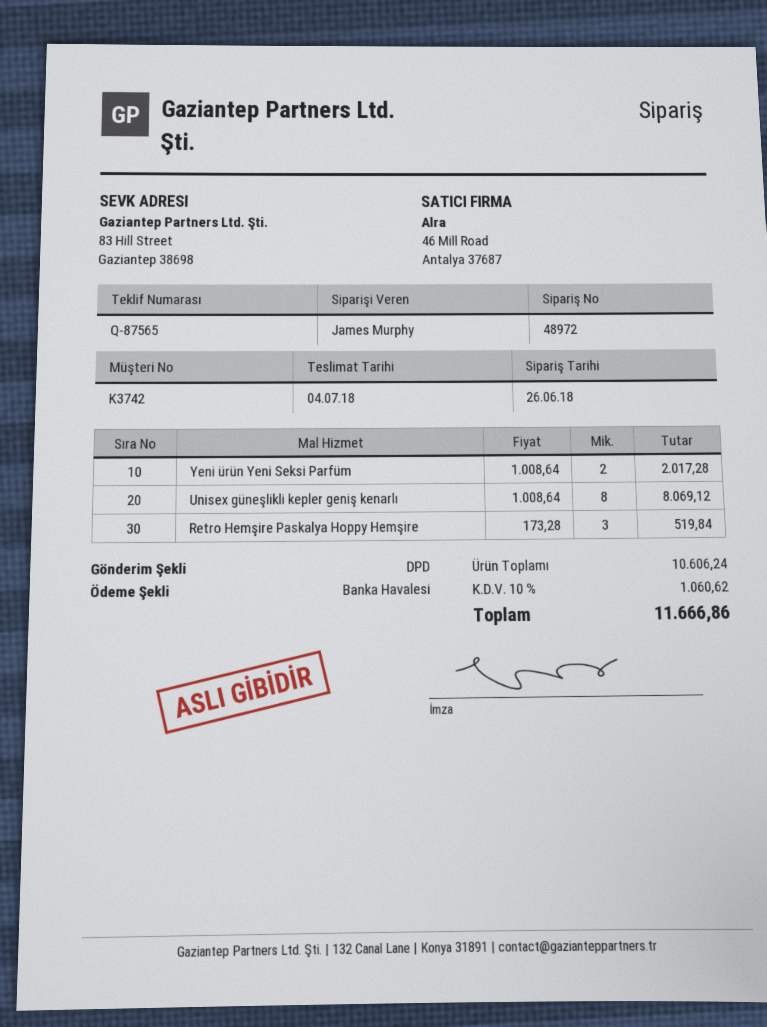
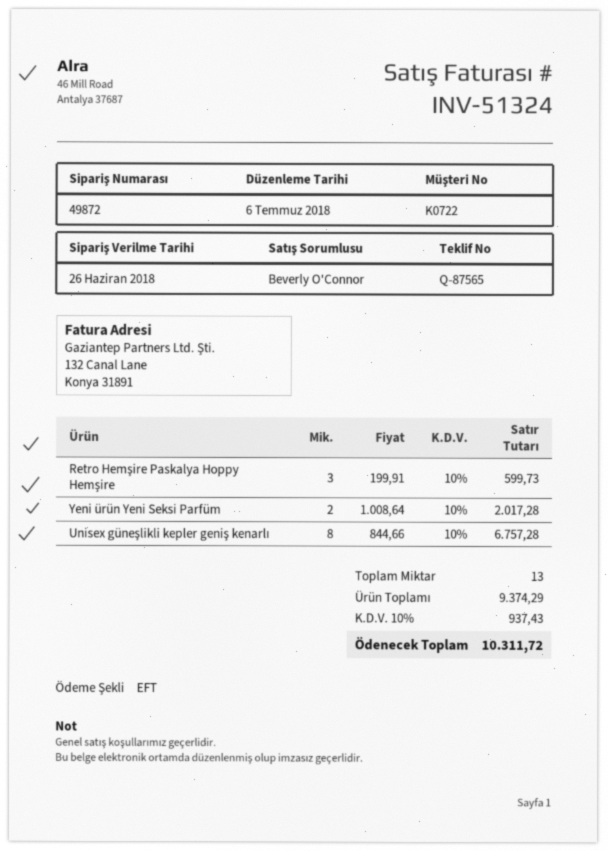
order number: 48972 -> 49872
customer number: K3742 -> K0722
Unisex güneşlikli kepler geniş kenarlı: 8 x 1008.64 = 8069.12 -> 8 x 844.66 = 6757.28
Retro Hemşire Paskalya Hoppy Hemşire: 3 x 173.28 = 519.84 -> 3 x 199.91 = 599.73
subtotal: 10606.24 -> 9374.29
tax: 10% = 1060.62 -> 10% = 937.43
total: 11666.86 -> 10311.72

